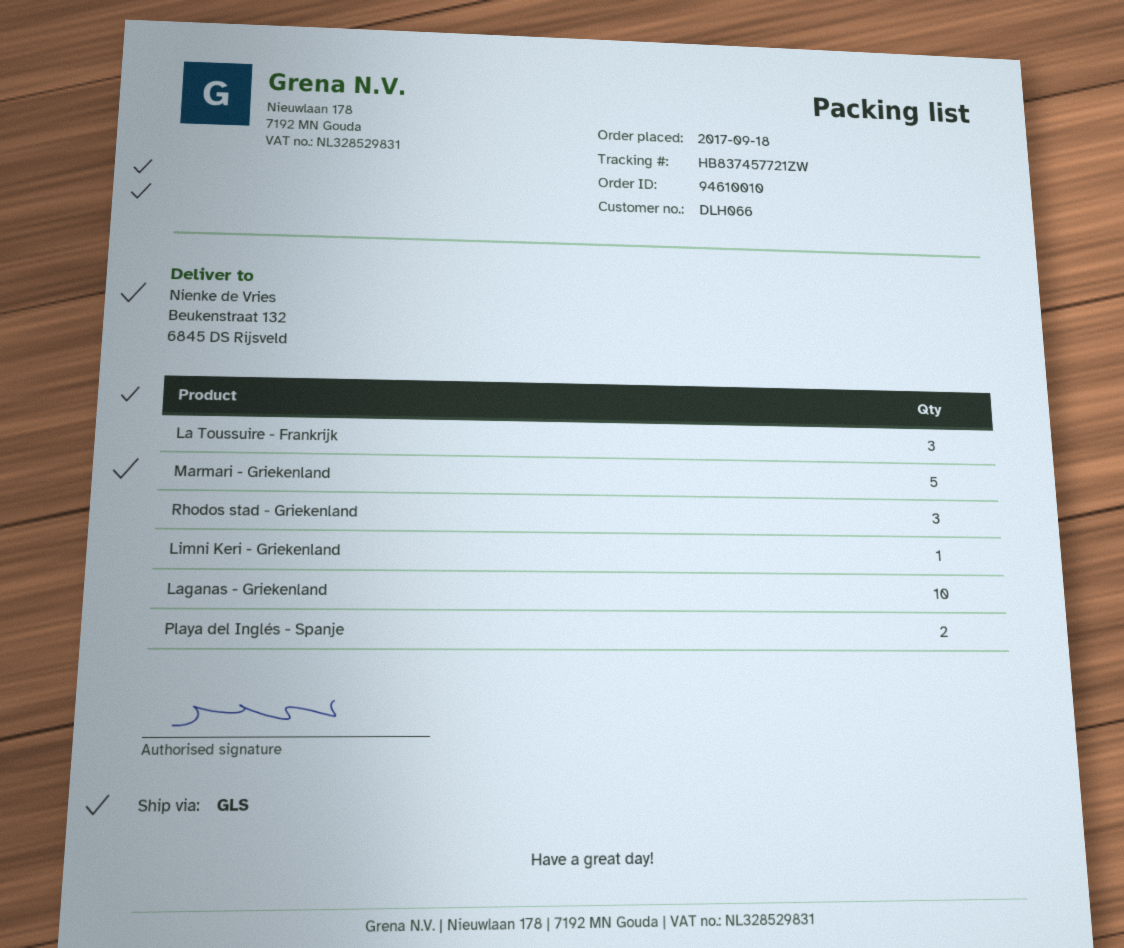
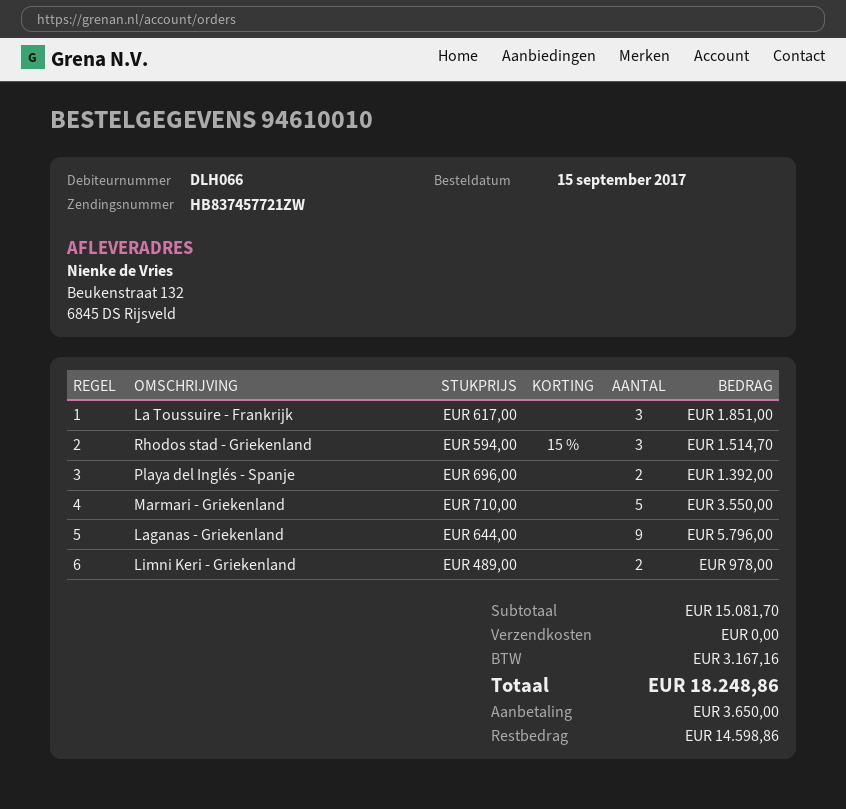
order date: 2017-09-18 -> 2017-09-15
Limni Keri - Griekenland: 1 -> 2
Laganas - Griekenland: 10 -> 9

